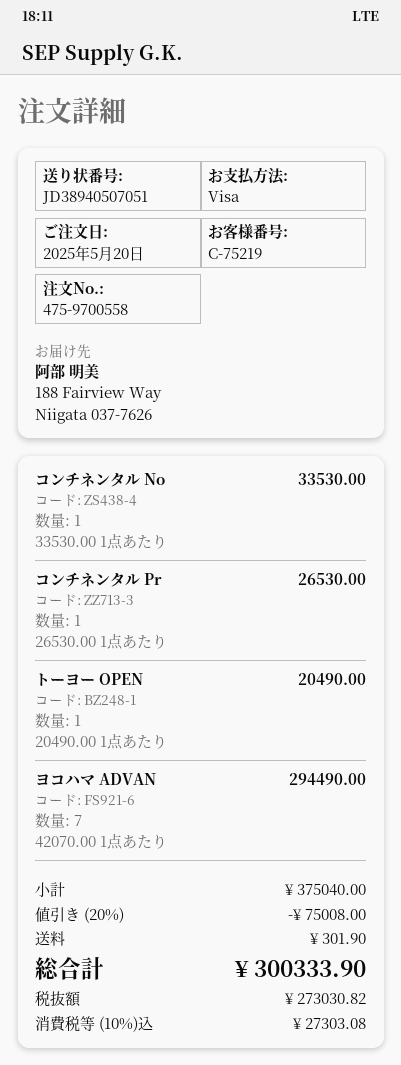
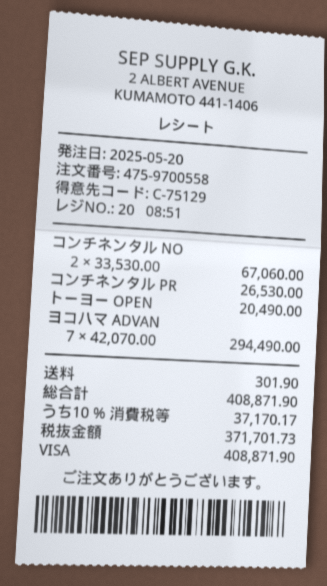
customer number: C-75219 -> C-75129
コンチネンタル No: 1 x 33530.00 = 33530.00 -> 2 x 33530.00 = 67060.00
discount: 20% = 75008.00 -> none
net: 273030.82 -> 371701.73
tax: 10% = 27303.08 -> 10% = 37170.17
total: 300333.90 -> 408871.90

